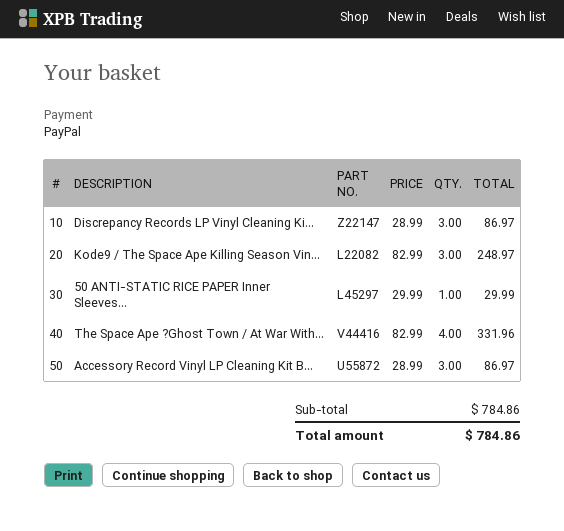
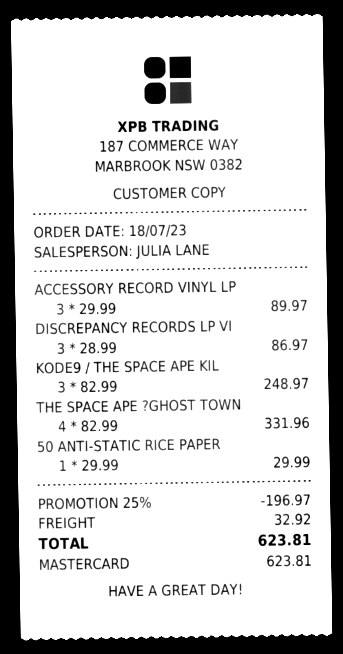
payment method: PayPal -> Mastercard
Accessory Record Vinyl LP Cleaning Kit B...: 3 x 28.99 = 86.97 -> 3 x 29.99 = 89.97
discount: none -> 25% = 196.97
shipping: none -> 32.92
total: 784.86 -> 623.81

